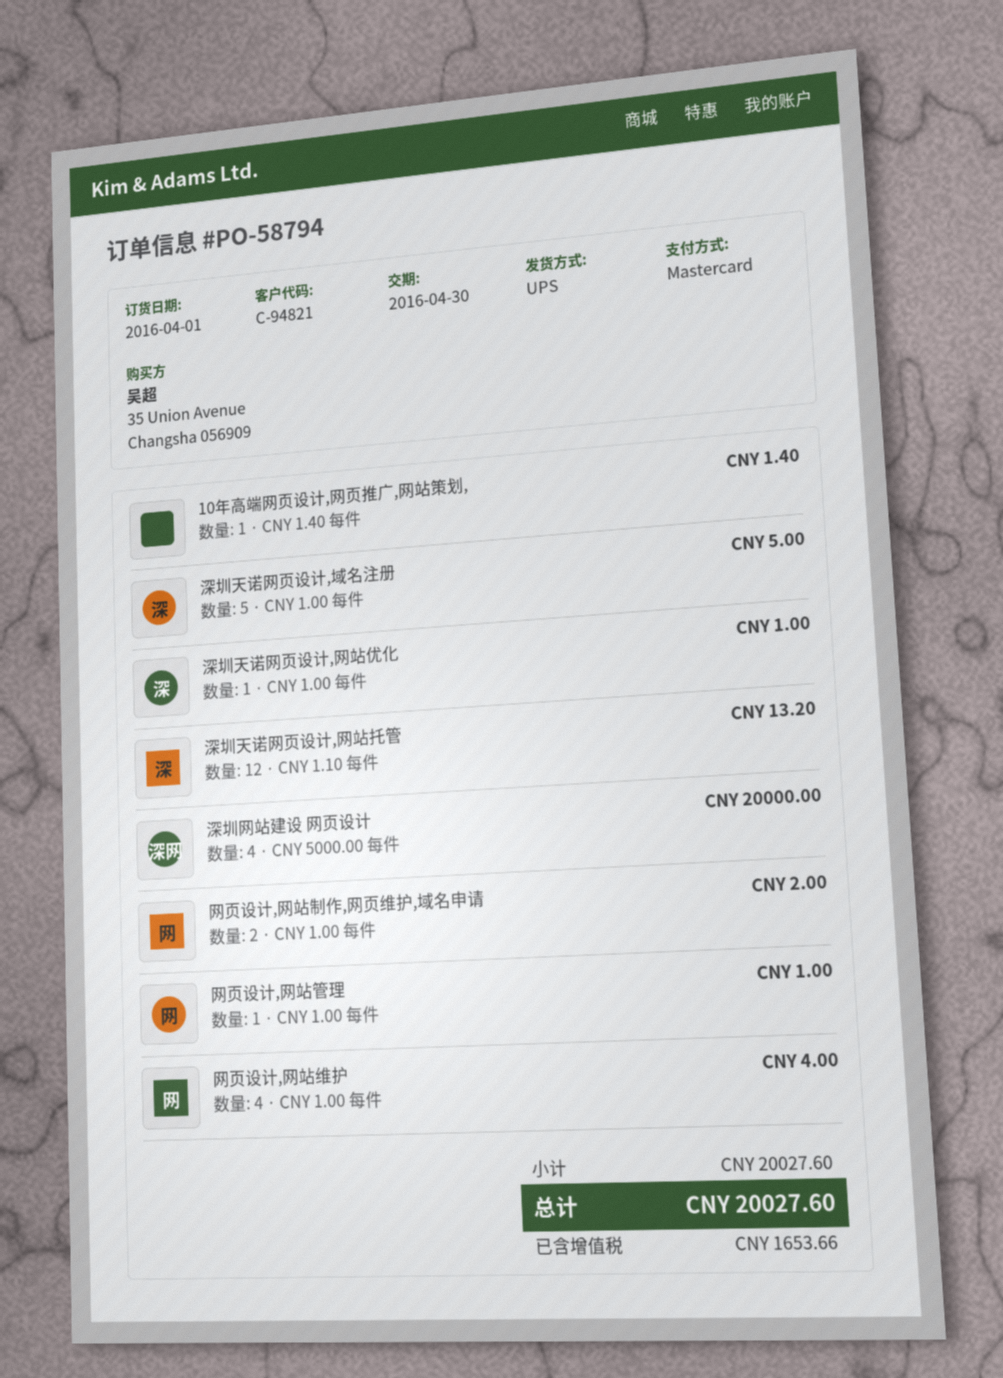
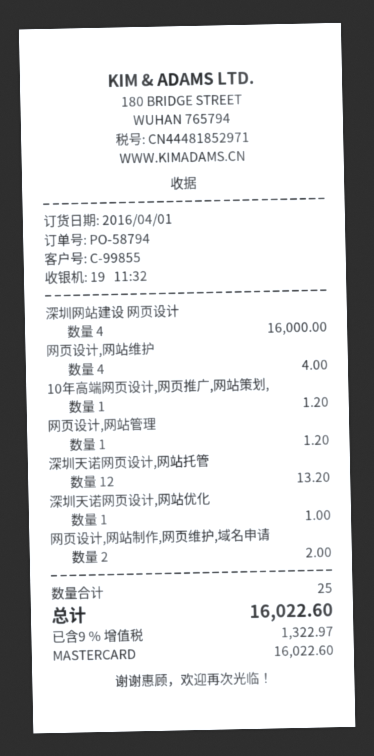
customer number: C-94821 -> C-99855
10年高端网页设计,网页推广,网站策划,: 1 for 1.40 -> 1 for 1.20
深圳天诺网页设计,域名注册: 5 for 5.00 -> none
深圳网站建设 网页设计: 4 for 20000.00 -> 4 for 16000.00
网页设计,网站管理: 1 for 1.00 -> 1 for 1.20
tax: 1653.66 -> 1322.97
total: 20027.60 -> 16022.60

